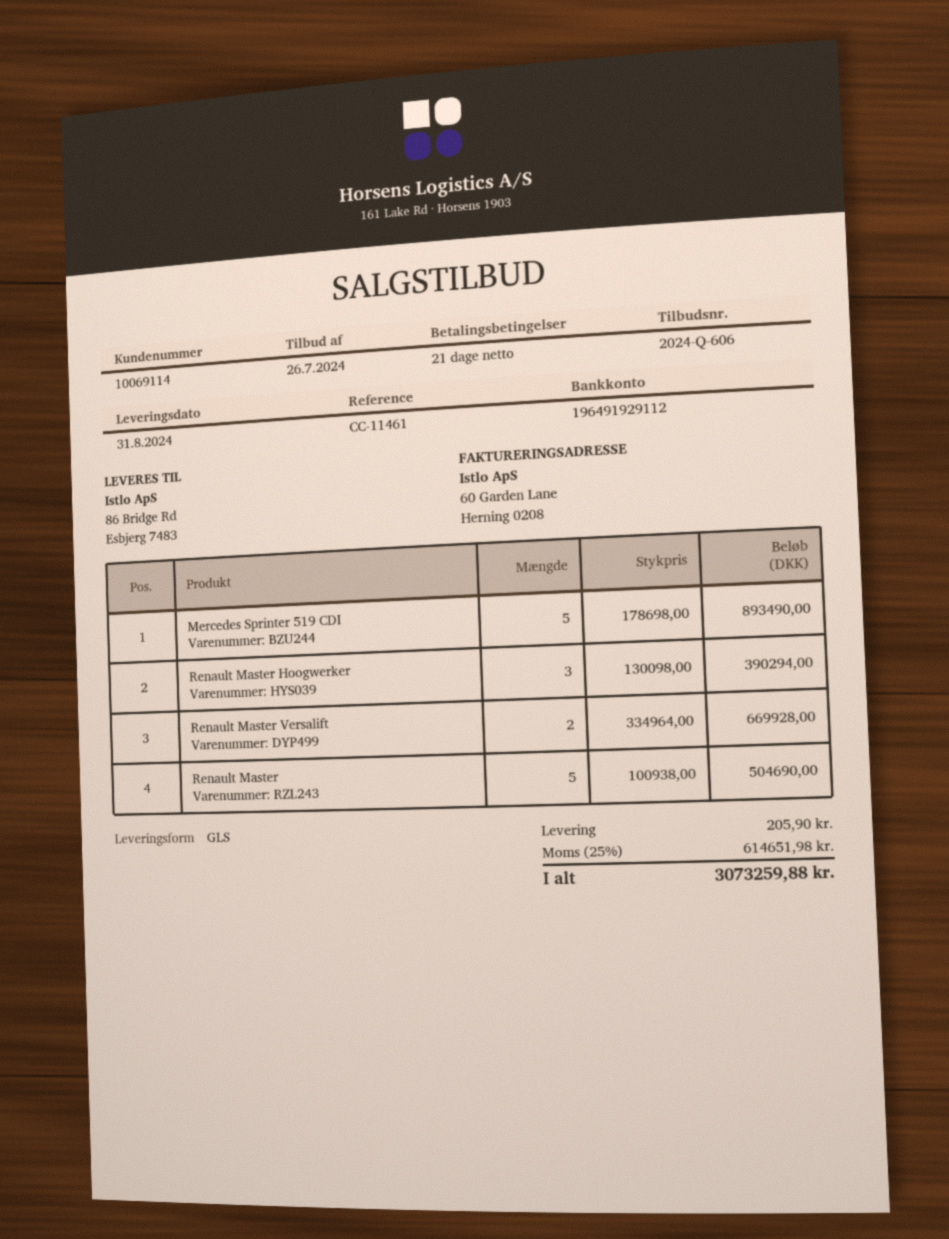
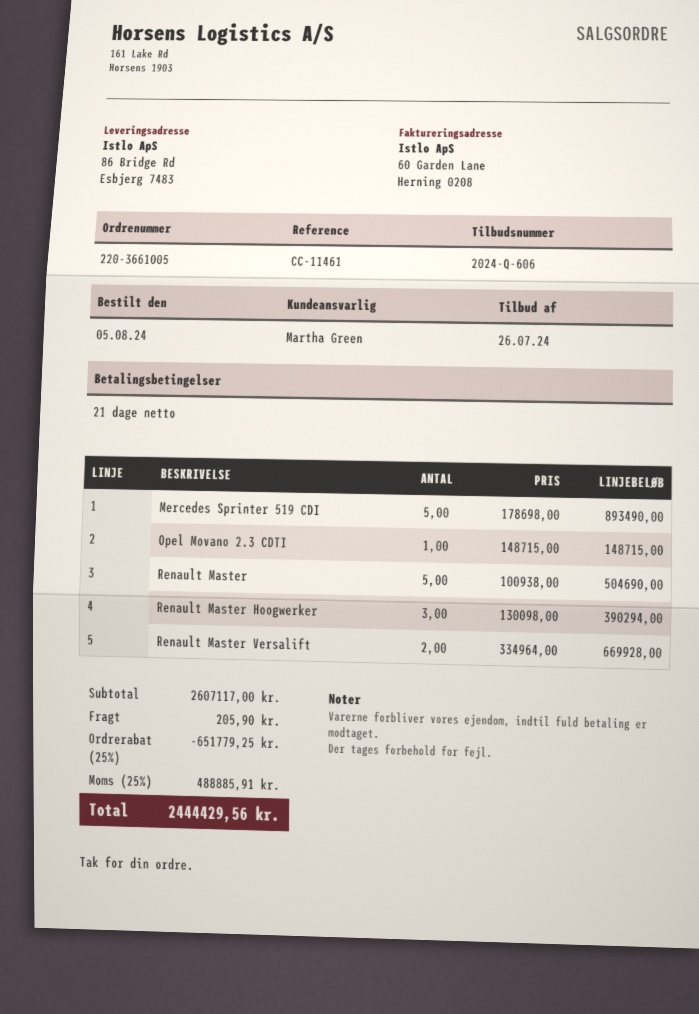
Opel Movano 2.3 CDTI: none -> 1 x 148715.00 = 148715.00
discount: none -> 25% = 651779.25
tax: 25% = 614651.98 -> 25% = 488885.91
total: 3073259.88 -> 2444429.56

